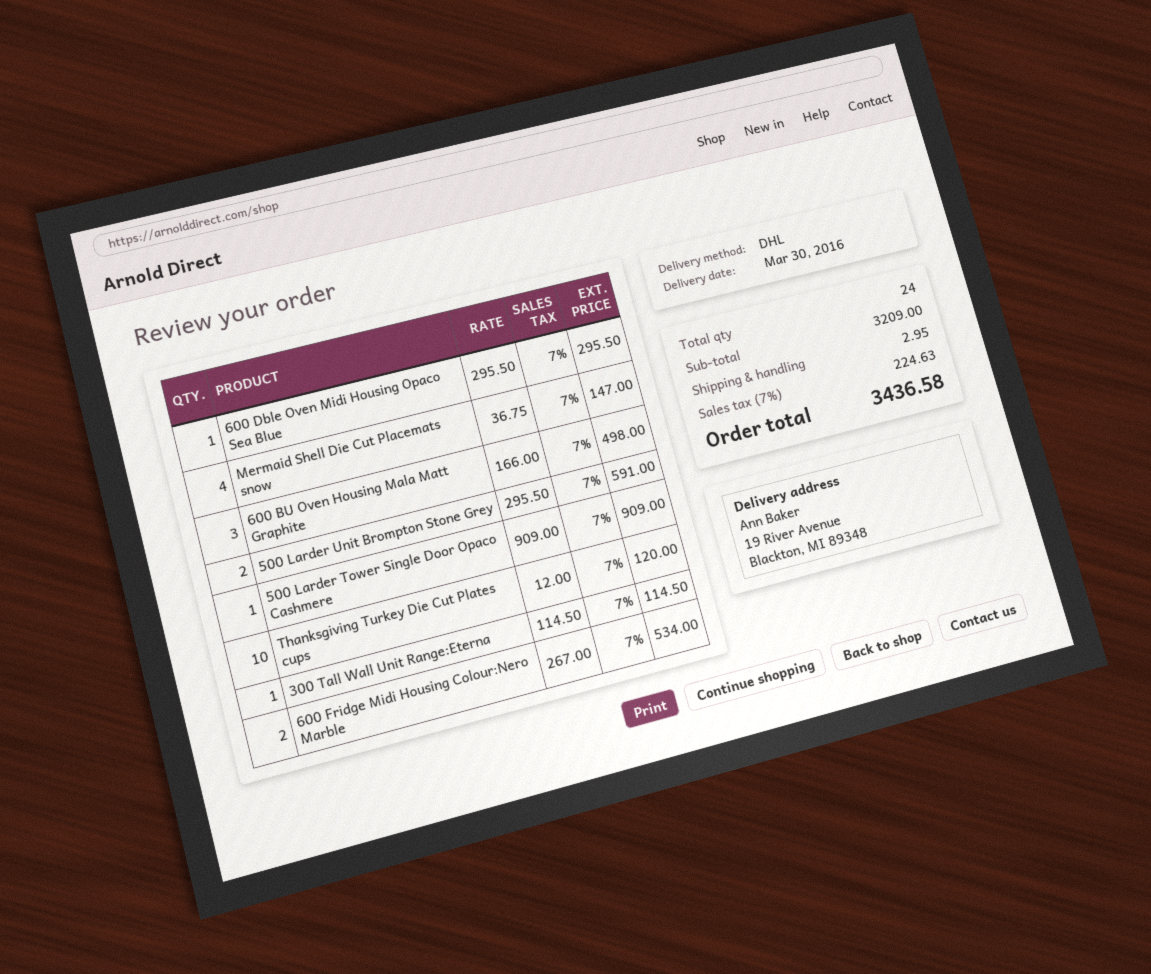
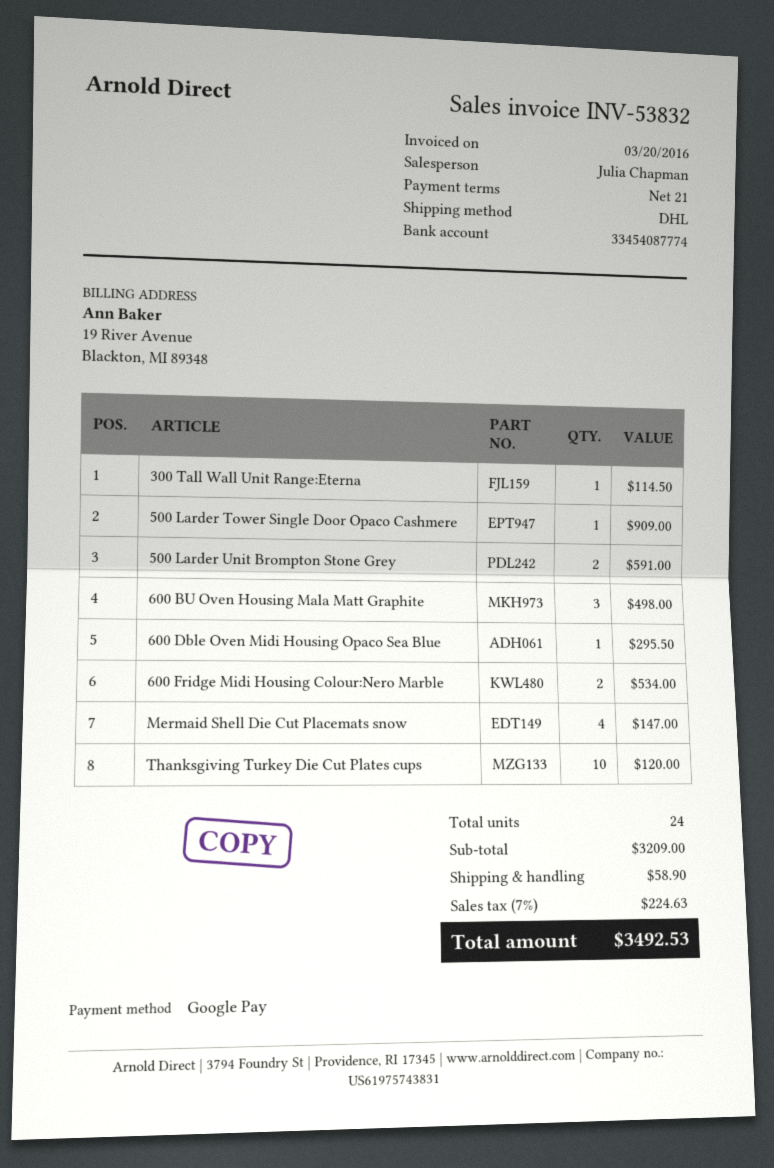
shipping: 2.95 -> 58.90
total: 3436.58 -> 3492.53

